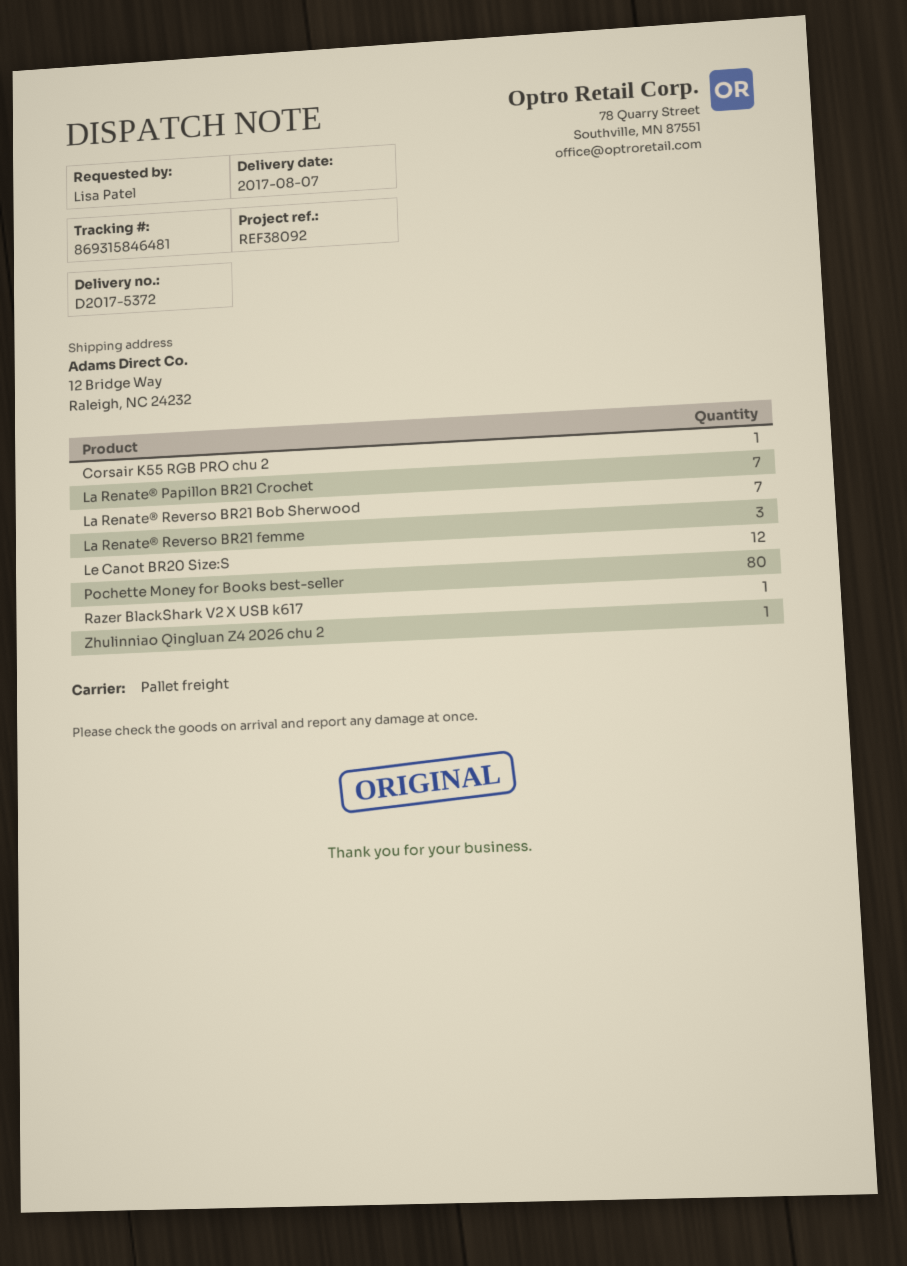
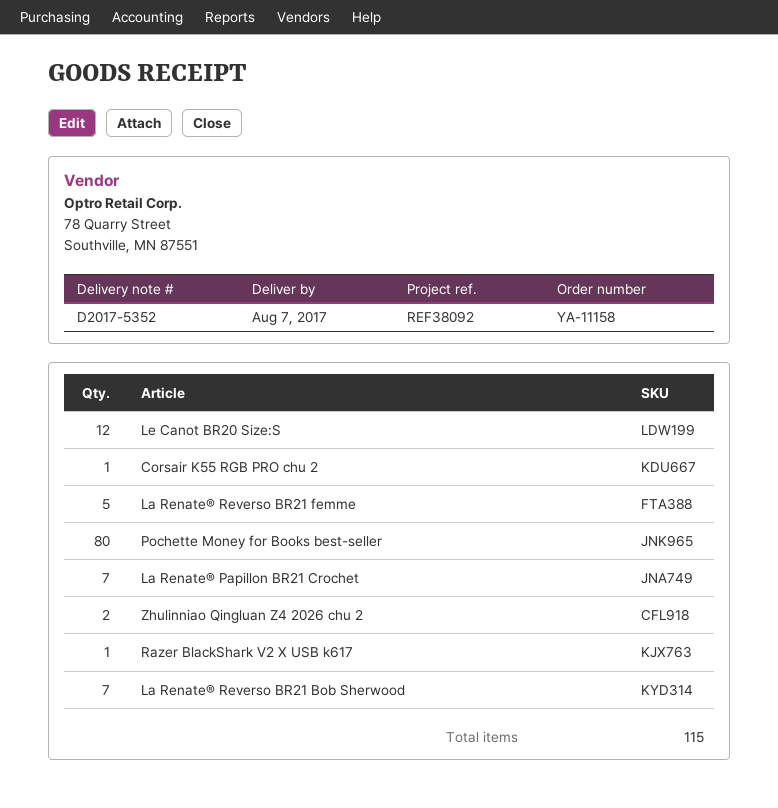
delivery note number: D2017-5372 -> D2017-5352
La Renate® Reverso BR21 femme: 3 -> 5
Zhulinniao Qingluan Z4 2026 chu 2: 1 -> 2

